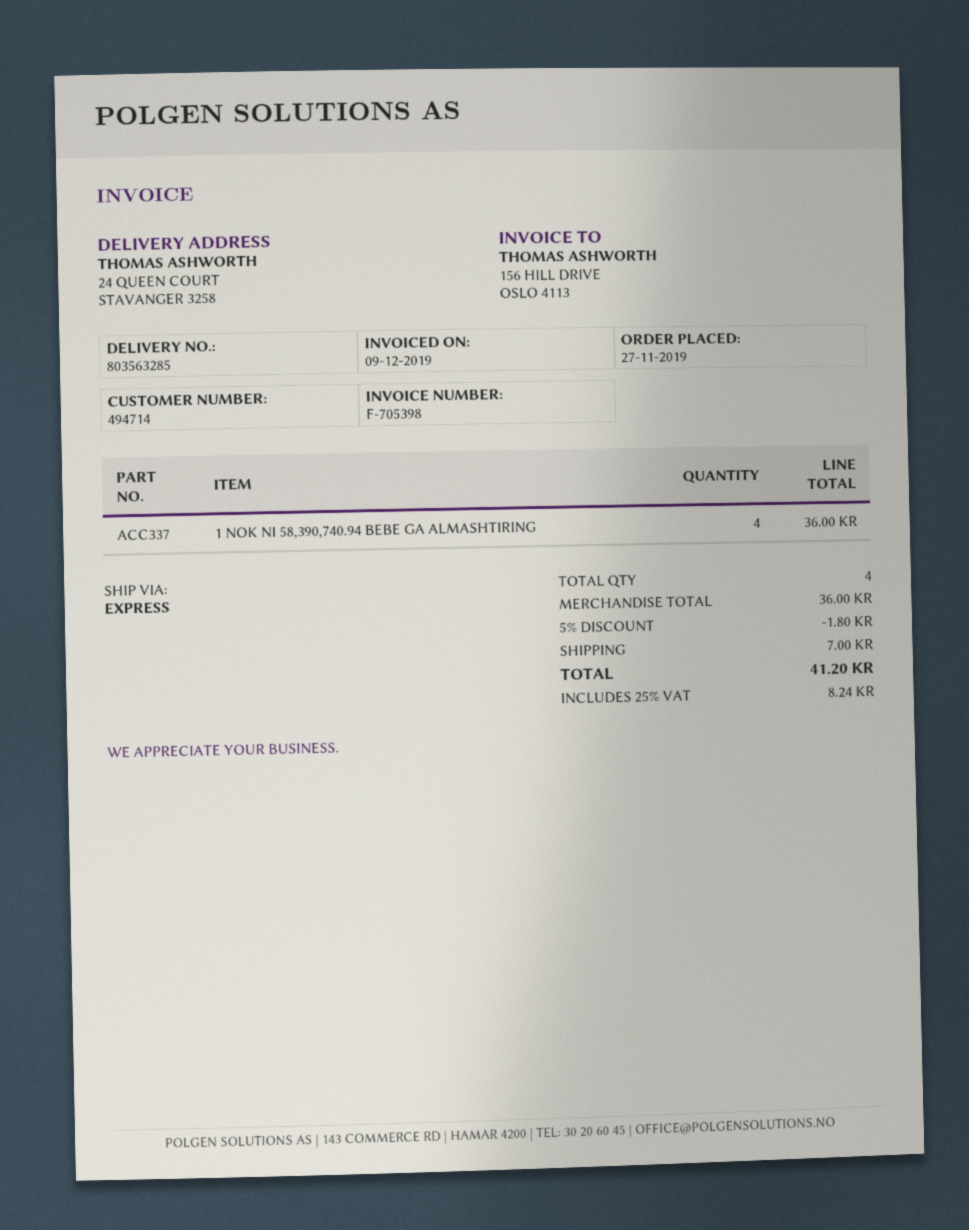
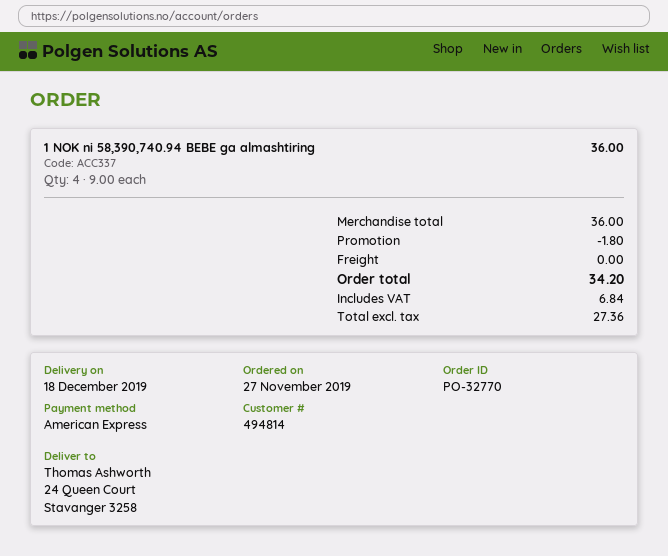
customer number: 494714 -> 494814
shipping: 7.00 -> 0.00
tax: 8.24 -> 6.84
total: 41.20 -> 34.20

